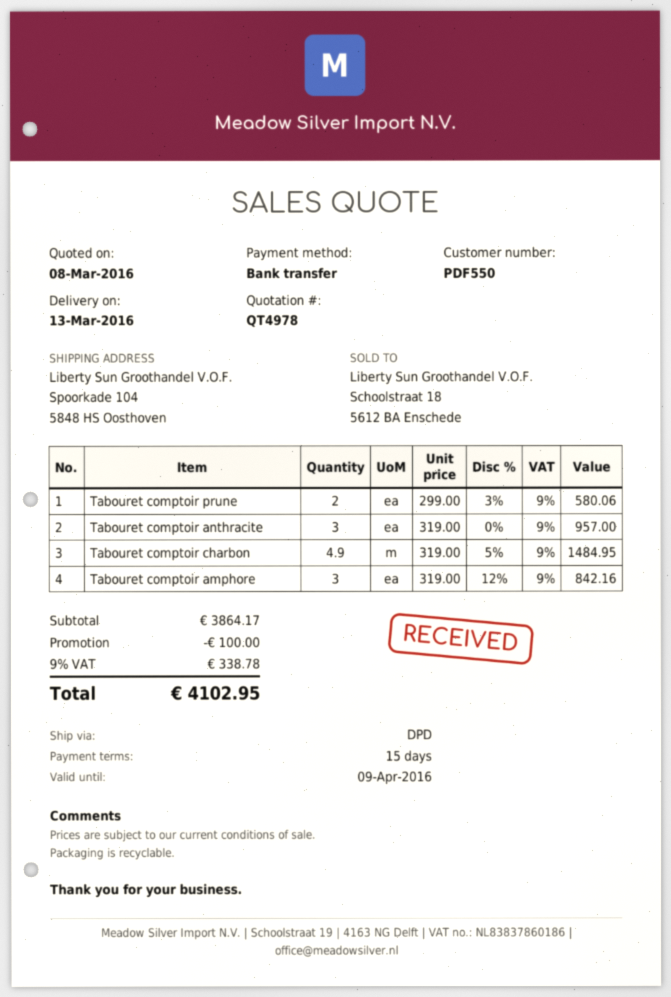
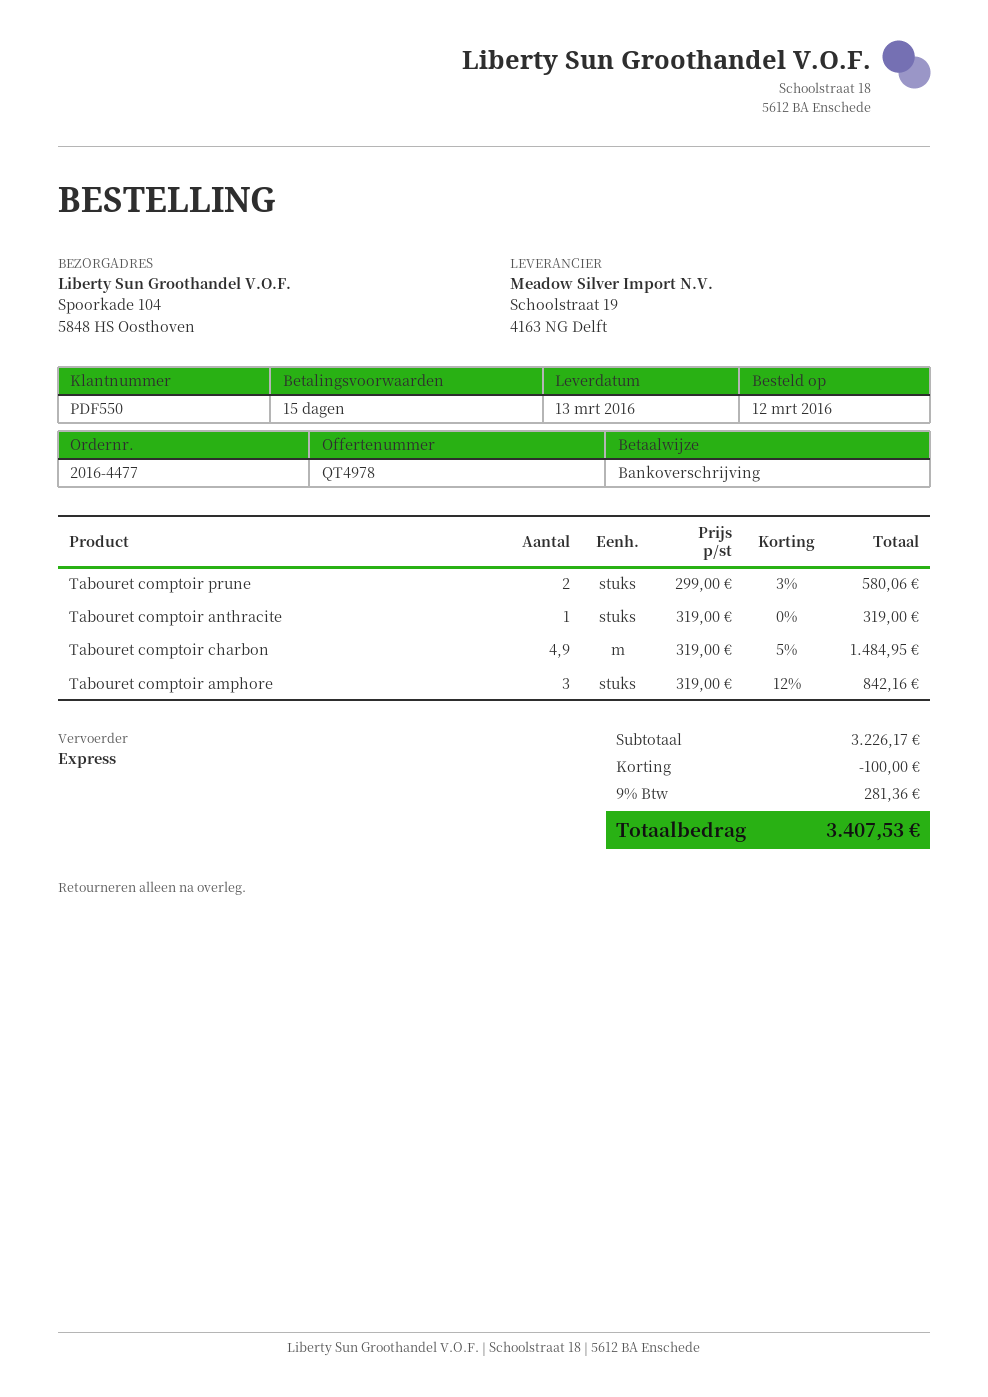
shipping method: DPD -> express
Tabouret comptoir anthracite: 3 x 319.00 = 957.00 -> 1 x 319.00 = 319.00
subtotal: 3864.17 -> 3226.17
tax: 9% = 338.78 -> 9% = 281.36
total: 4102.95 -> 3407.53

